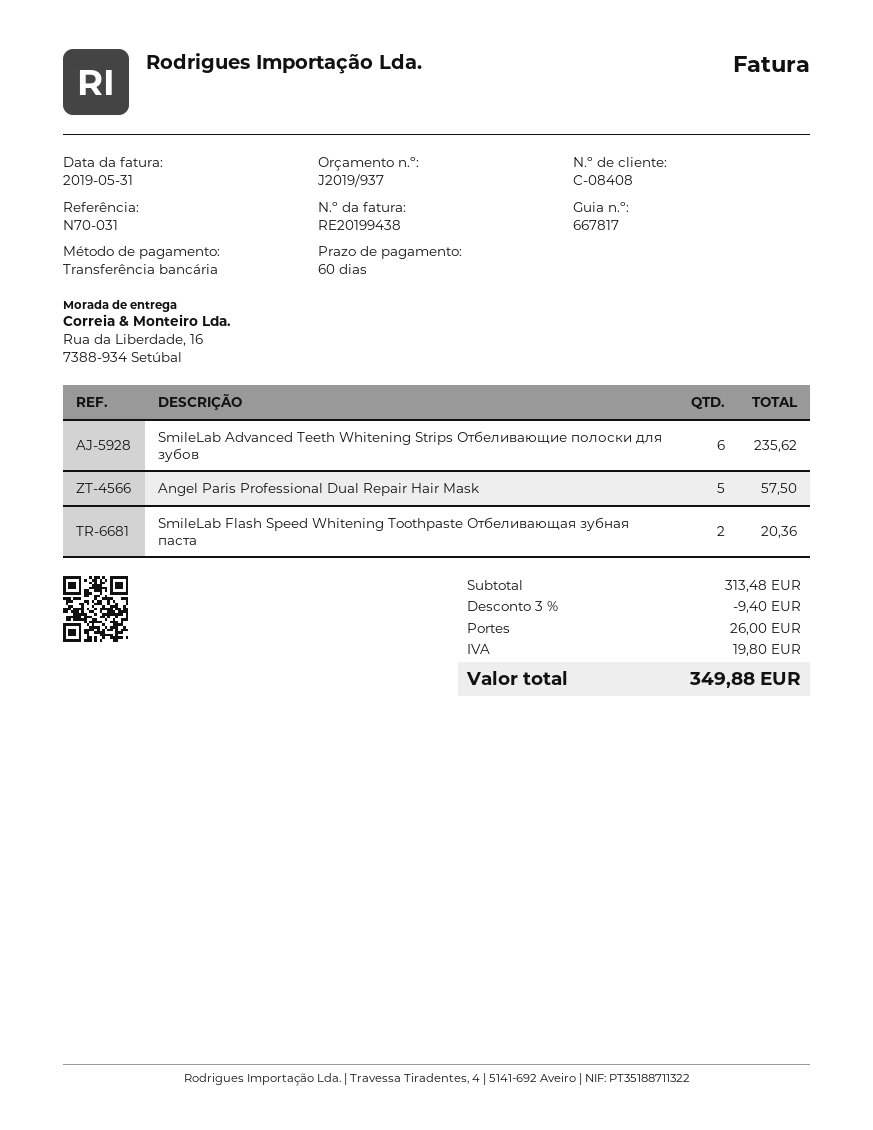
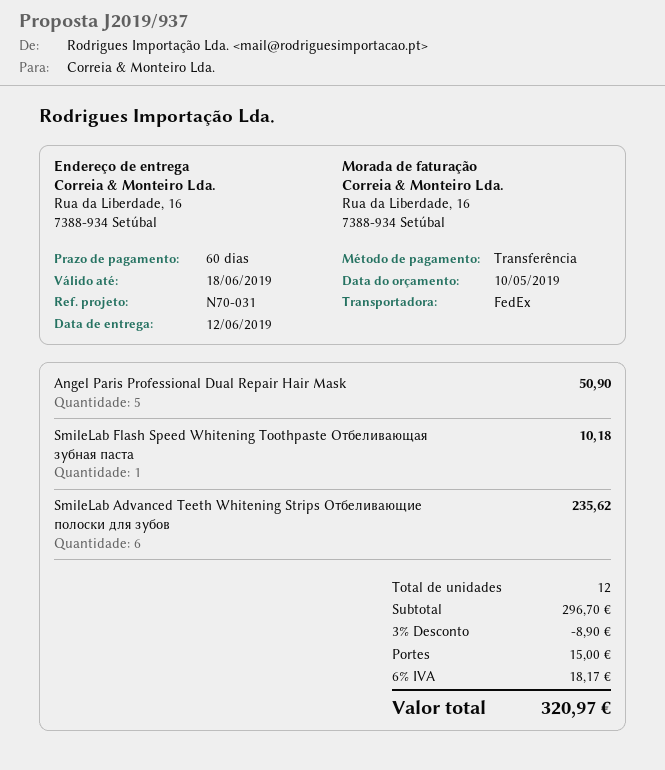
Angel Paris Professional Dual Repair Hair Mask: 5 for 57.50 -> 5 for 50.90
SmileLab Flash Speed Whitening Toothpaste Отбеливающая зубная паста: 2 for 20.36 -> 1 for 10.18
subtotal: 313.48 -> 296.70
discount: 3% = 9.40 -> 3% = 8.90
shipping: 26.00 -> 15.00
tax: 19.80 -> 18.17
total: 349.88 -> 320.97

